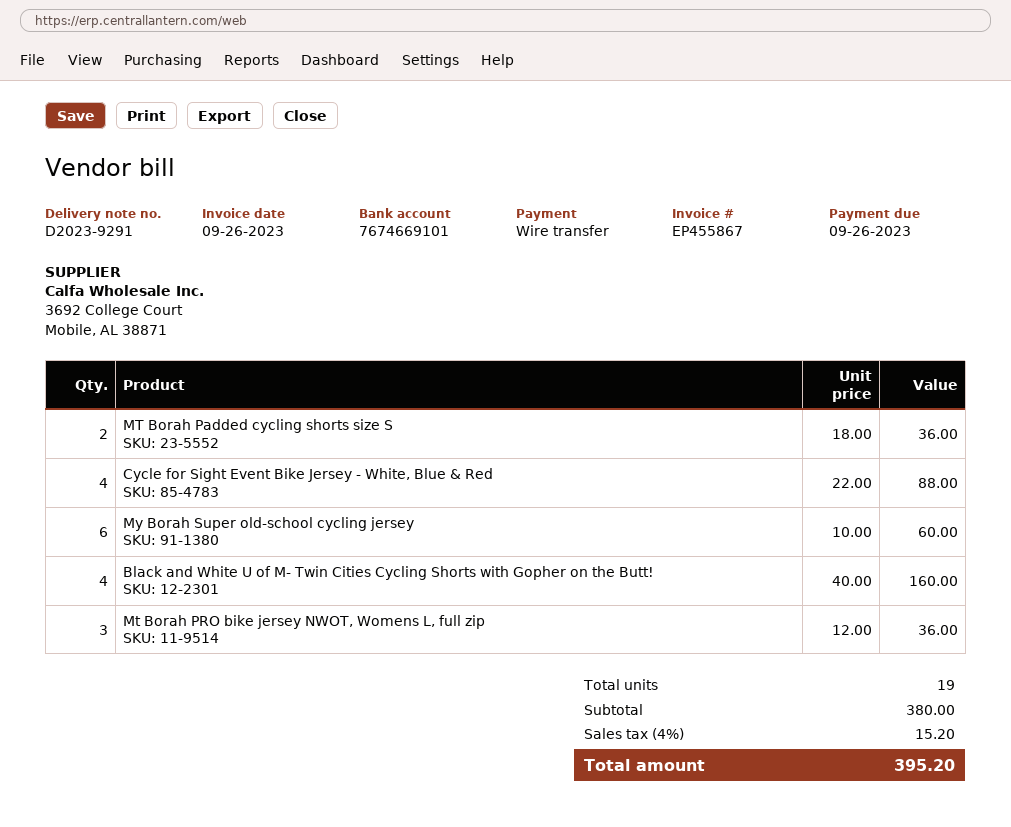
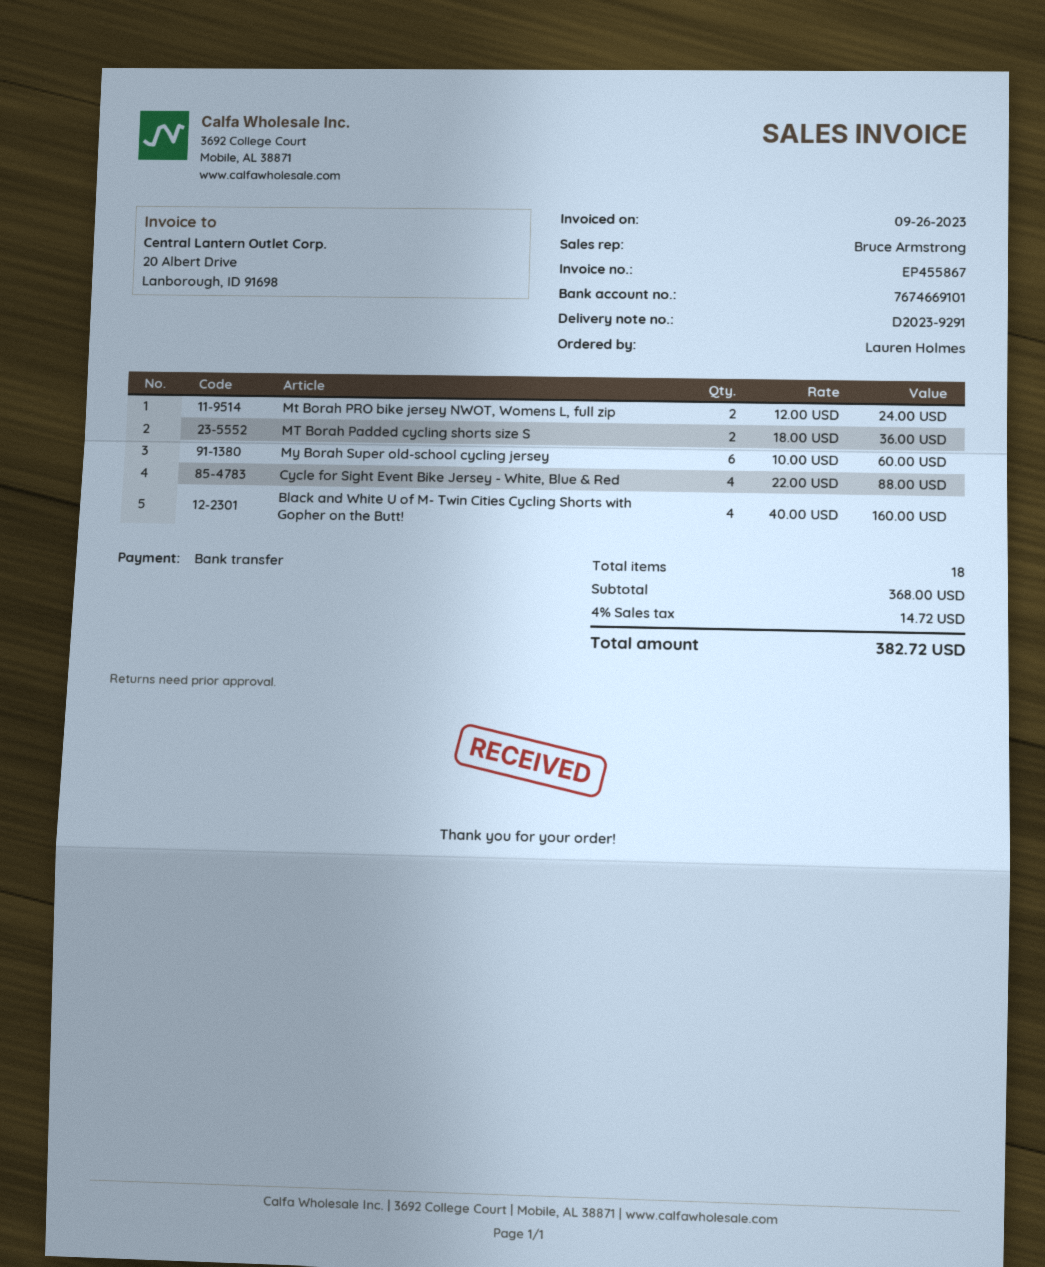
Mt Borah PRO bike jersey NWOT, Womens L, full zip: 3 x 12.00 = 36.00 -> 2 x 12.00 = 24.00
total quantity: 19 -> 18
subtotal: 380.00 -> 368.00
tax: 4% = 15.20 -> 4% = 14.72
total: 395.20 -> 382.72

